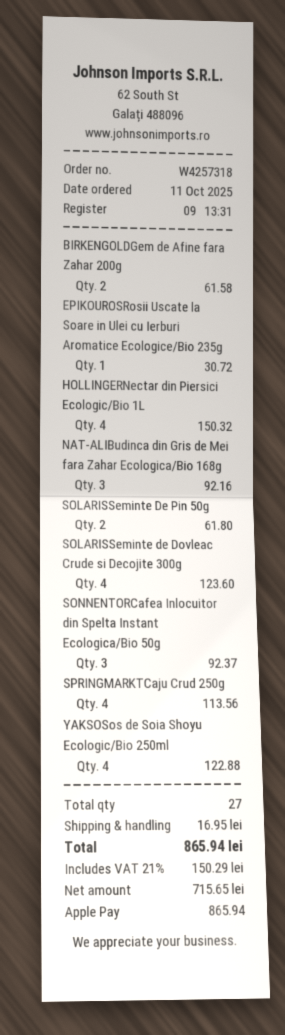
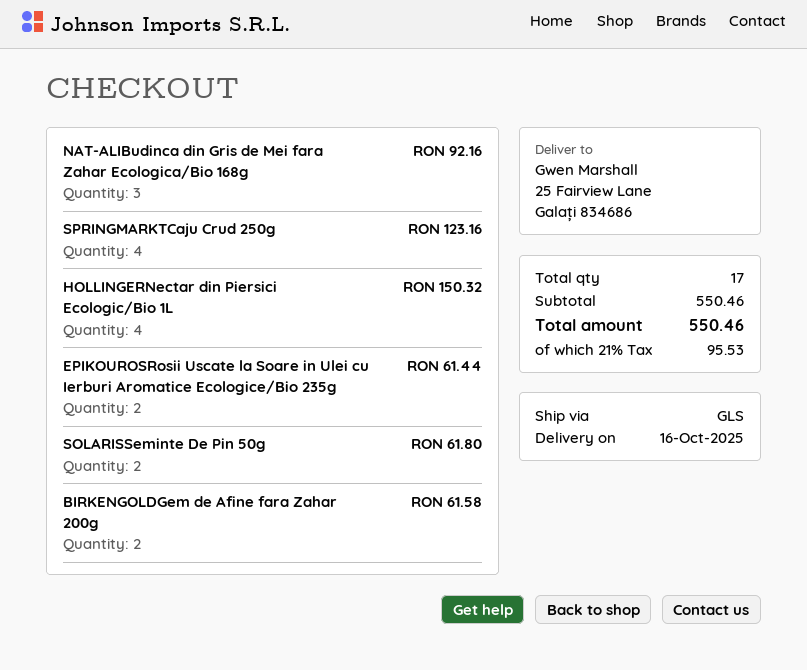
EPIKOUROSRosii Uscate la Soare in Ulei cu Ierburi Aromatice Ecologice/Bio 235g: 1 for 30.72 -> 2 for 61.44
SOLARISSeminte de Dovleac Crude si Decojite 300g: 4 for 123.60 -> none
SONNENTORCafea Inlocuitor din Spelta Instant Ecologica/Bio 50g: 3 for 92.37 -> none
SPRINGMARKTCaju Crud 250g: 4 for 113.56 -> 4 for 123.16
YAKSOSos de Soia Shoyu Ecologic/Bio 250ml: 4 for 122.88 -> none
total quantity: 27 -> 17
shipping: 16.95 -> none
tax: 21% = 150.29 -> 21% = 95.53
total: 865.94 -> 550.46

